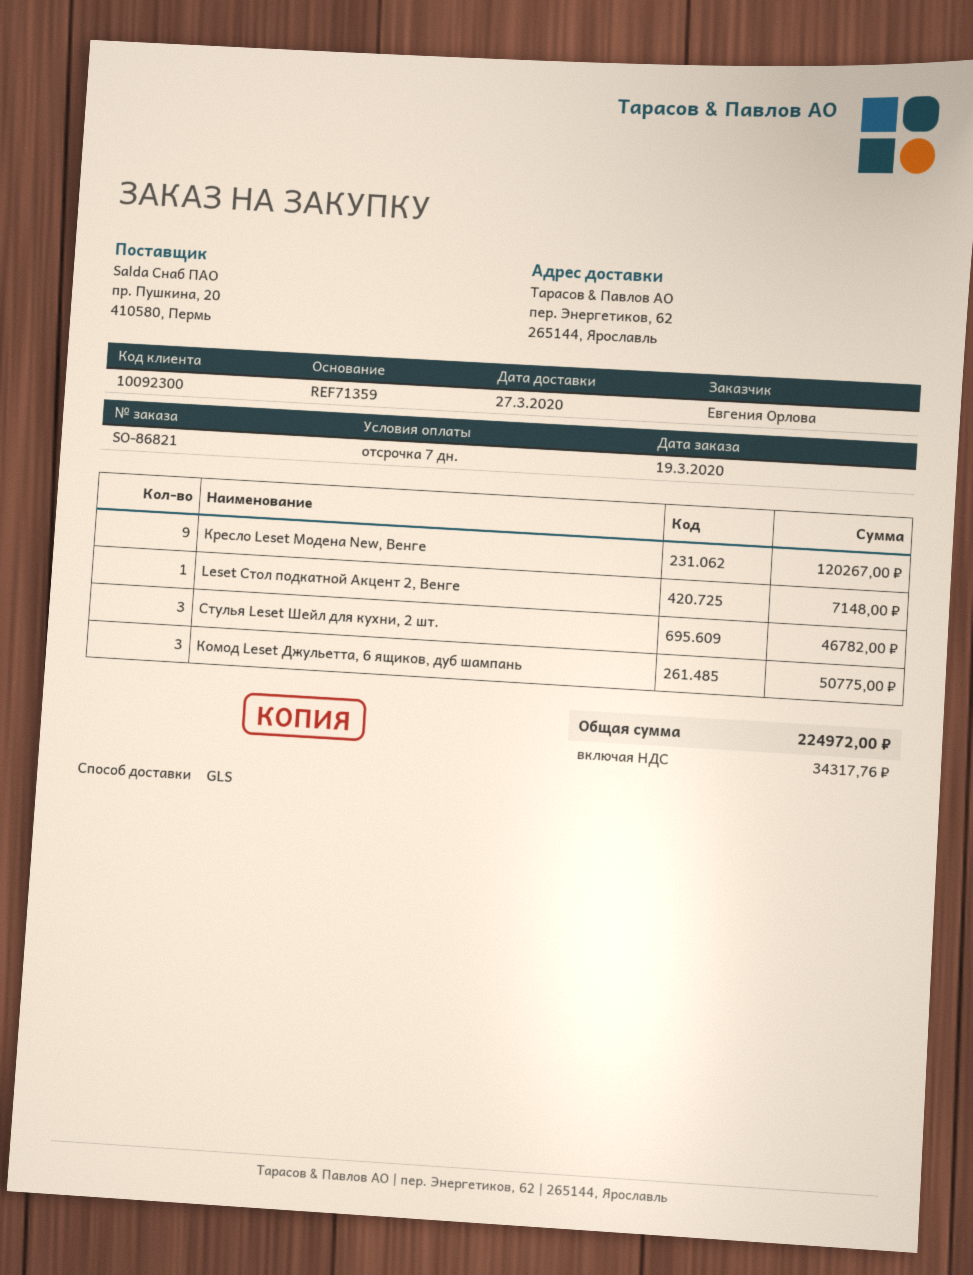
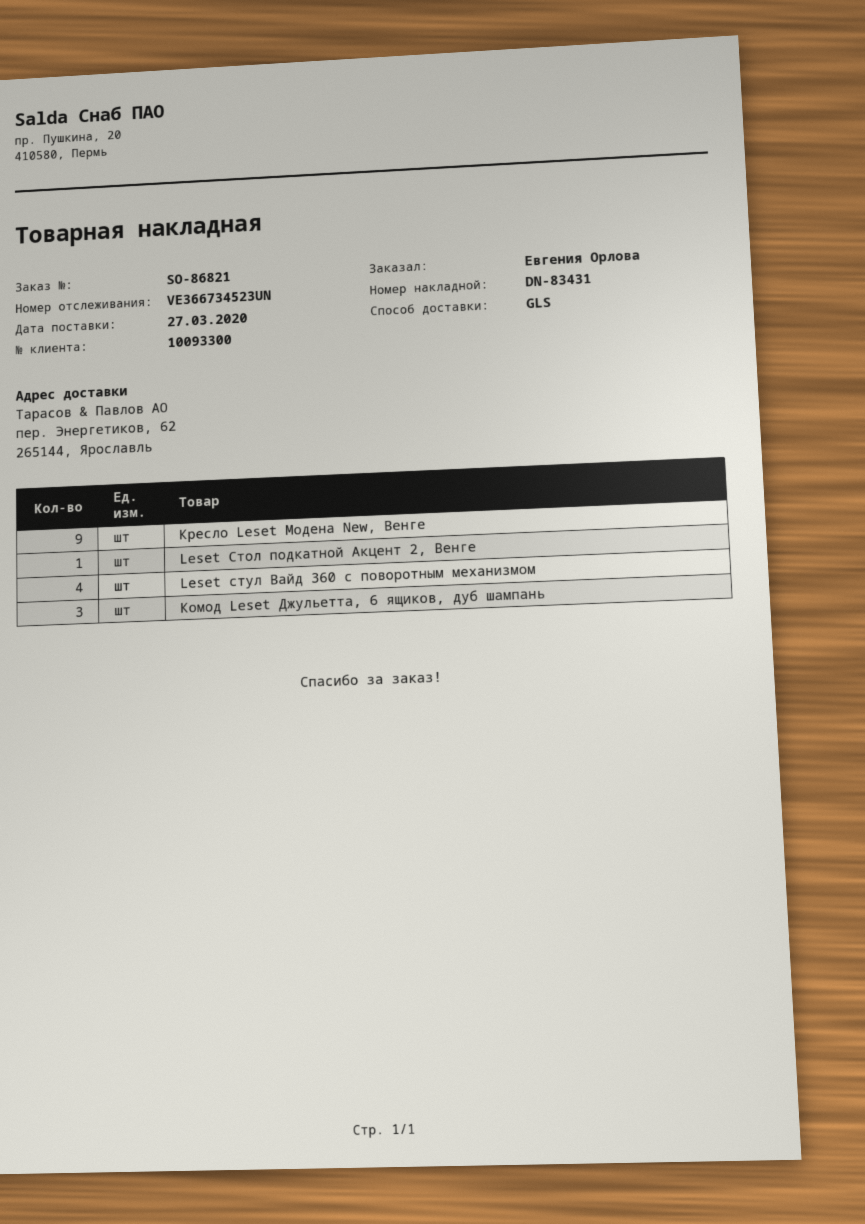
customer number: 10092300 -> 10093300
Стулья Leset Шейл для кухни, 2 шт.: 3 -> none
Leset стул Вайд 360 с поворотным механизмом: none -> 4

